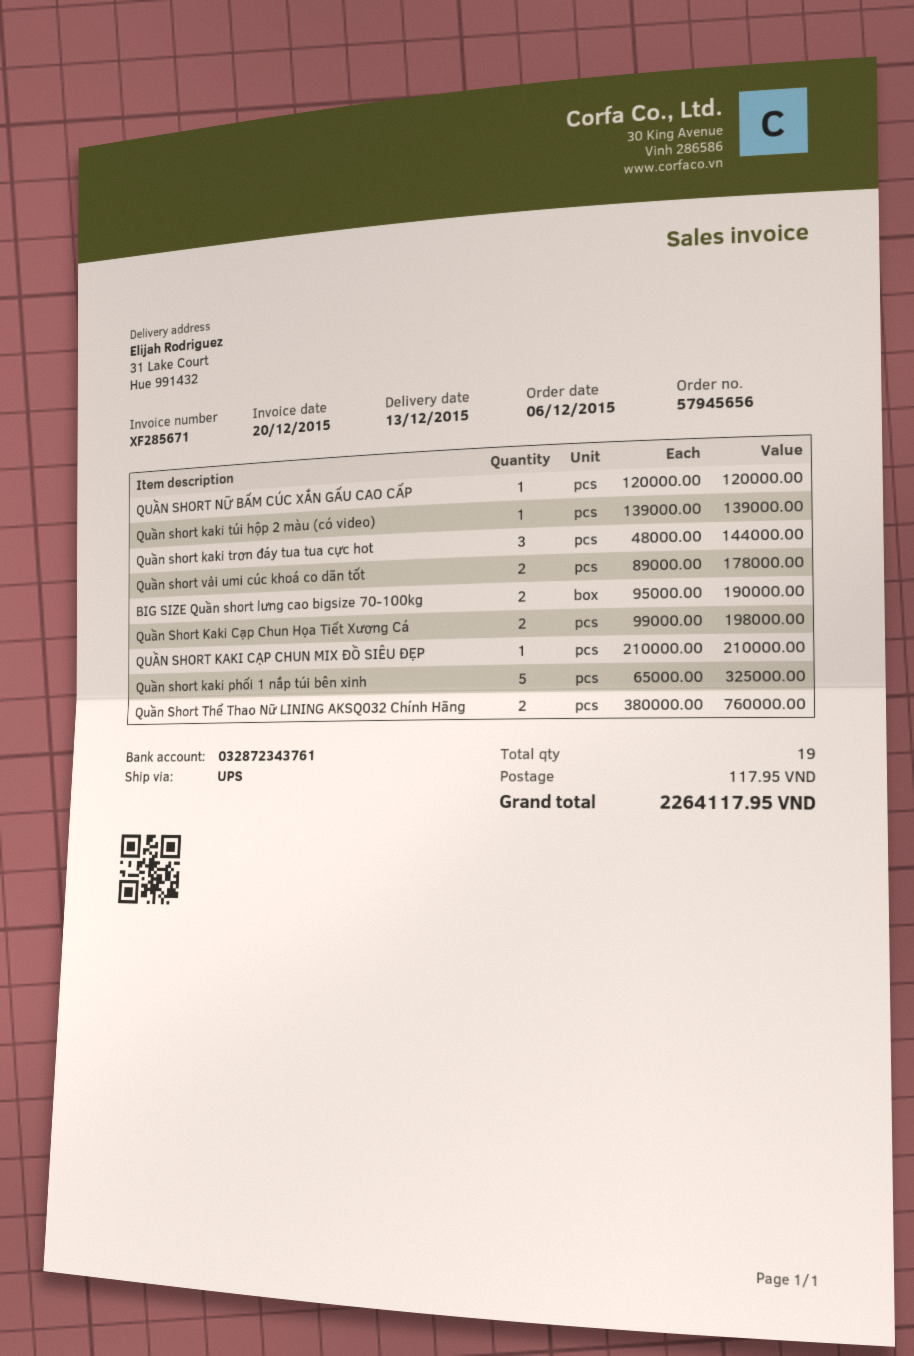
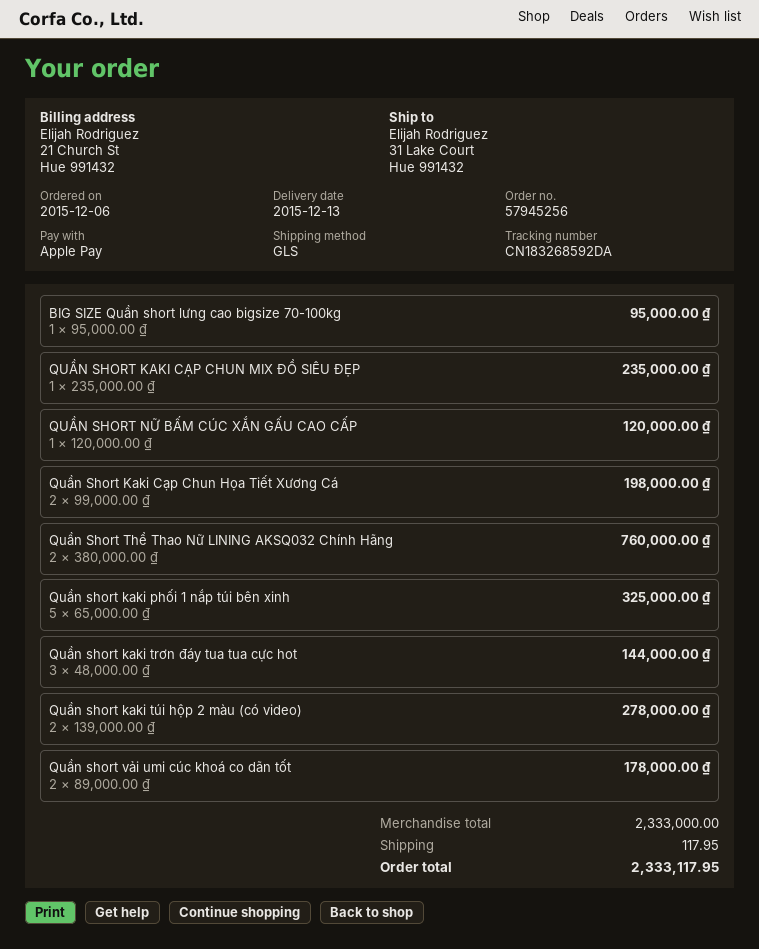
order number: 57945656 -> 57945256
shipping method: UPS -> GLS
Quần short kaki túi hộp 2 màu (có video): 1 x 139000.00 = 139000.00 -> 2 x 139000.00 = 278000.00
BIG SIZE Quần short lưng cao bigsize 70-100kg: 2 x 95000.00 = 190000.00 -> 1 x 95000.00 = 95000.00
QUẦN SHORT KAKI CẠP CHUN MIX ĐỒ SIÊU ĐẸP: 1 x 210000.00 = 210000.00 -> 1 x 235000.00 = 235000.00
total: 2264117.95 -> 2333117.95

